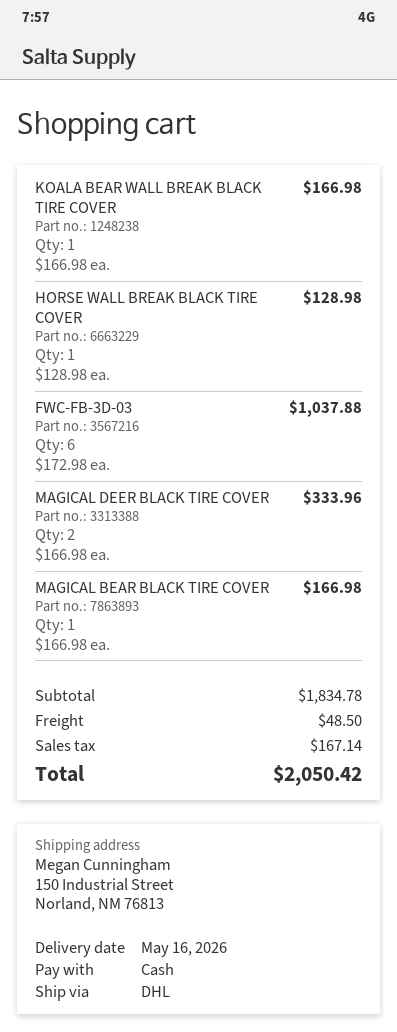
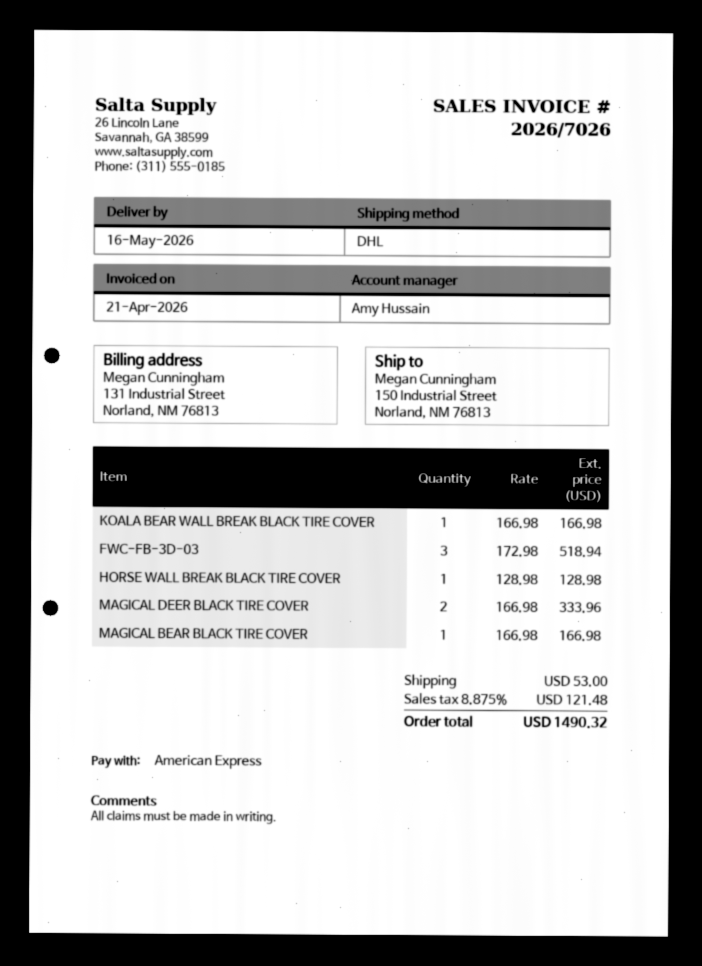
payment method: cash -> American Express
FWC-FB-3D-03: 6 x 172.98 = 1037.88 -> 3 x 172.98 = 518.94
shipping: 48.50 -> 53.00
tax: 167.14 -> 121.48
total: 2050.42 -> 1490.32

